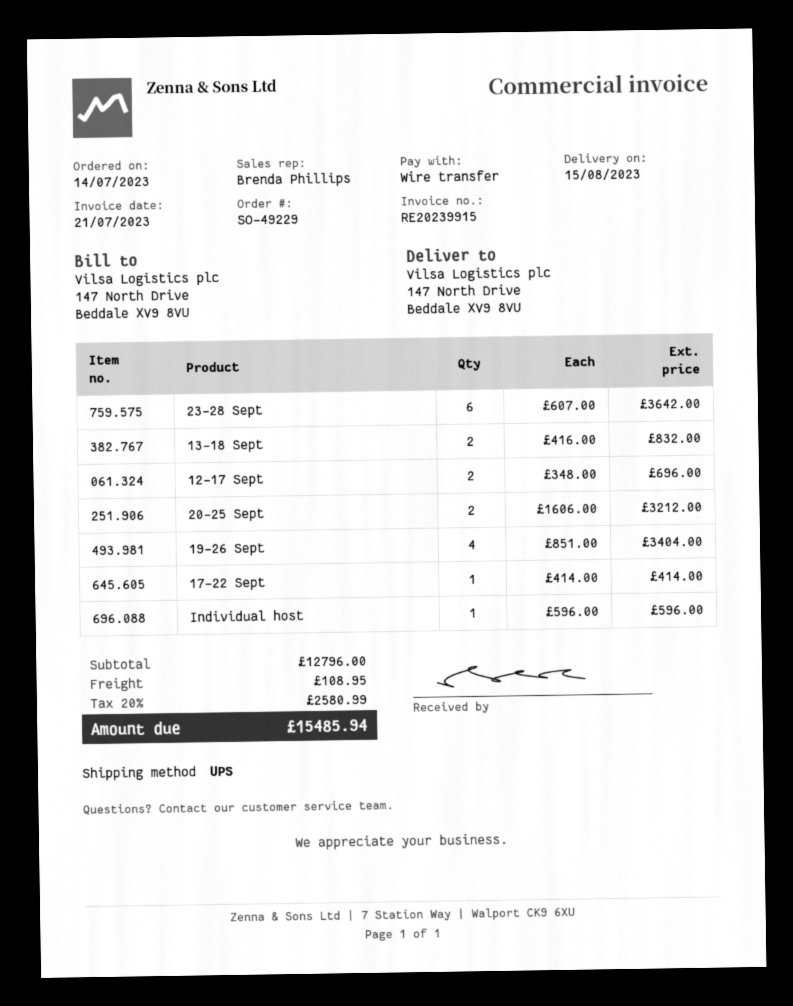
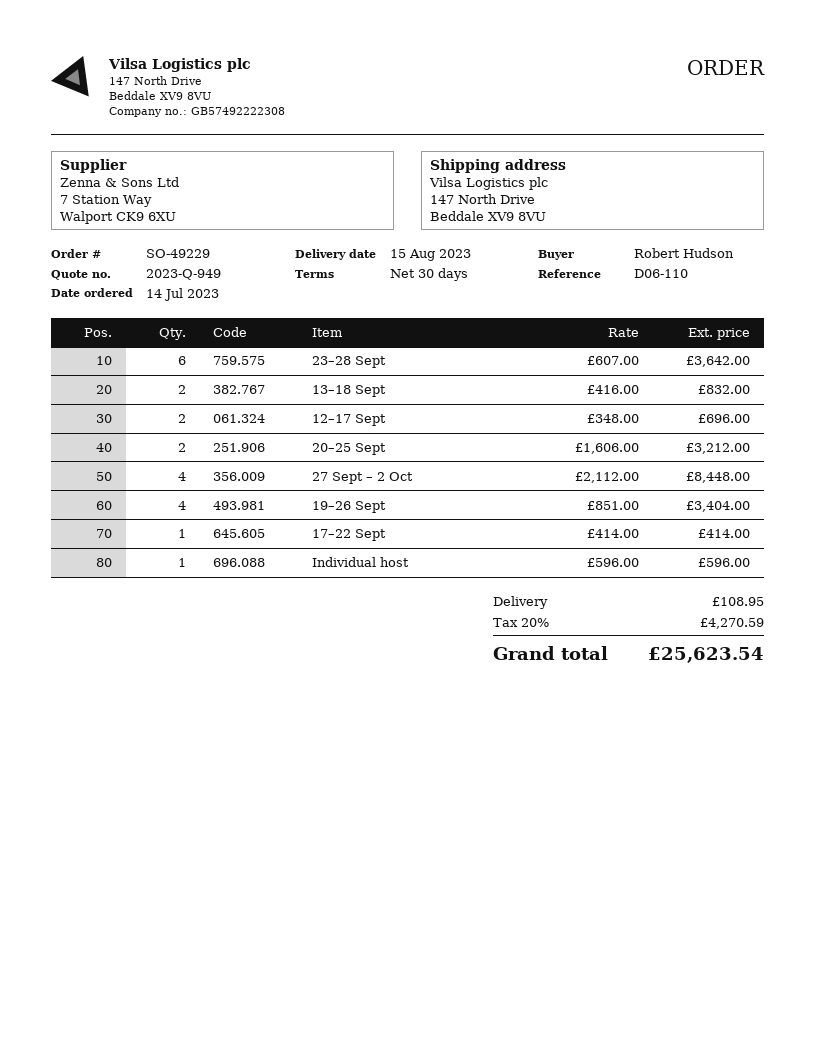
27 Sept – 2 Oct: none -> 4 x 2112.00 = 8448.00
tax: 20% = 2580.99 -> 20% = 4270.59
total: 15485.94 -> 25623.54

